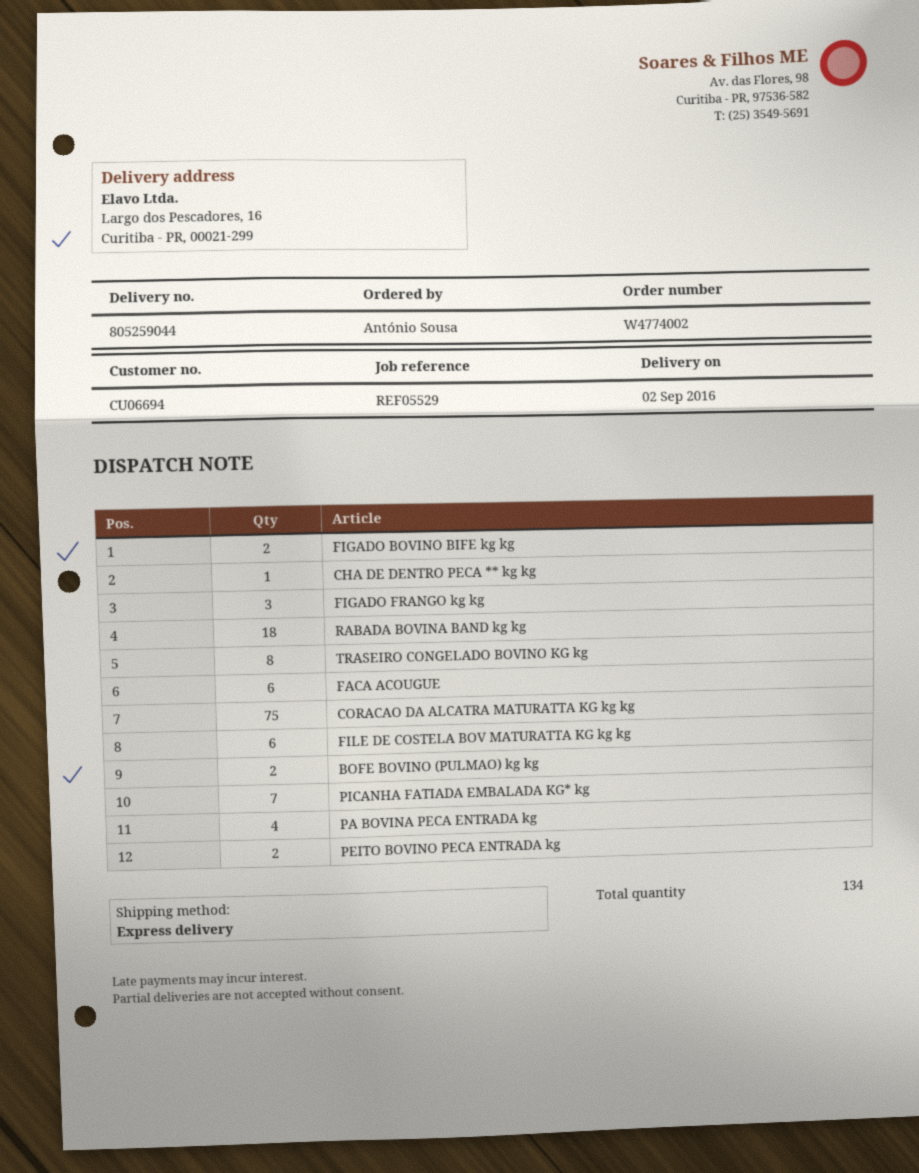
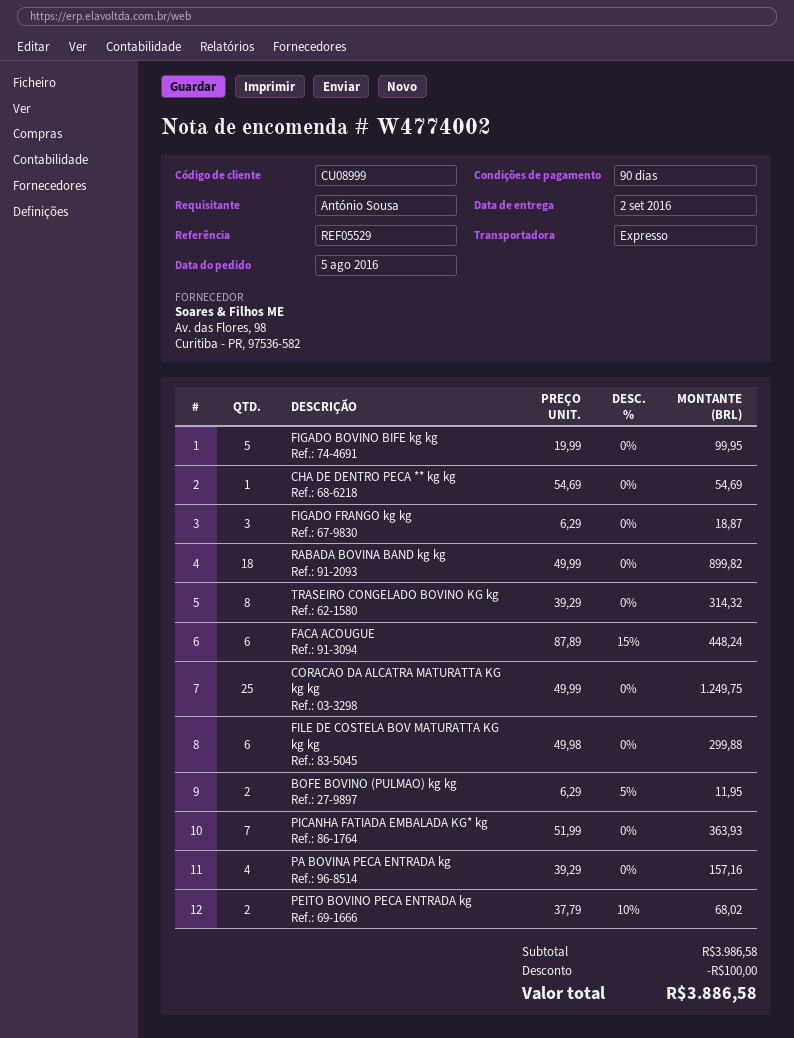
customer number: CU06694 -> CU08999
FIGADO BOVINO BIFE kg kg: 2 -> 5
CORACAO DA ALCATRA MATURATTA KG kg kg: 75 -> 25

